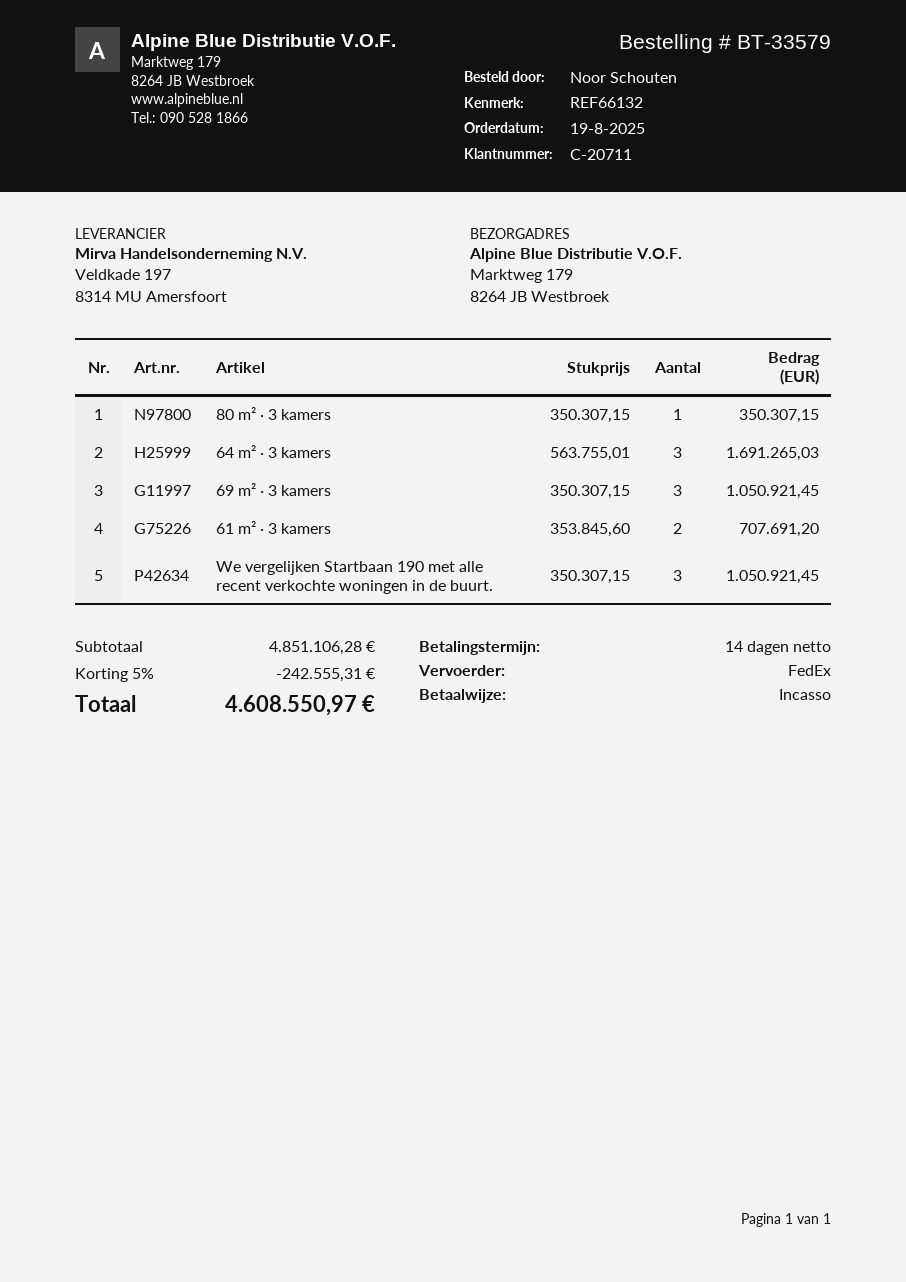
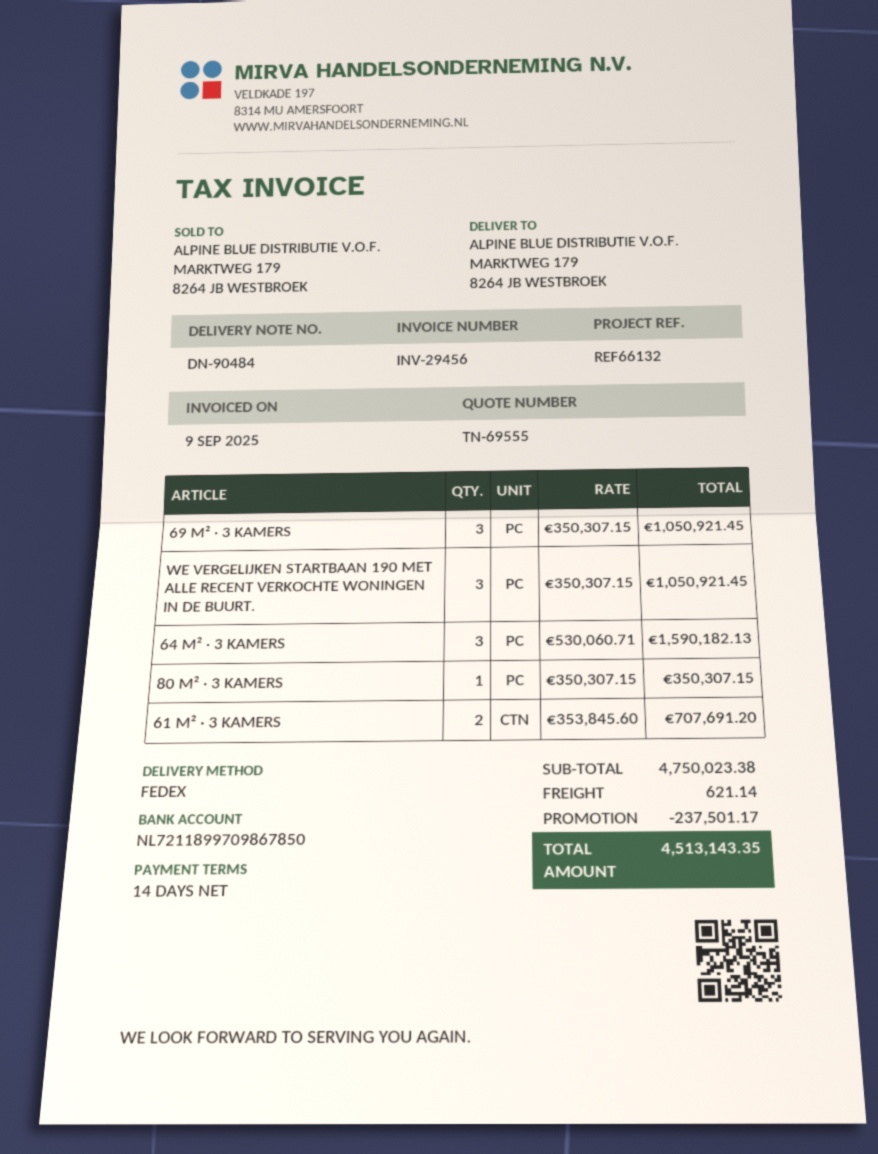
64 m² · 3 kamers: 3 x 563755.01 = 1691265.03 -> 3 x 530060.71 = 1590182.13
subtotal: 4851106.28 -> 4750023.38
discount: 242555.31 -> 237501.17
shipping: none -> 621.14
total: 4608550.97 -> 4513143.35

